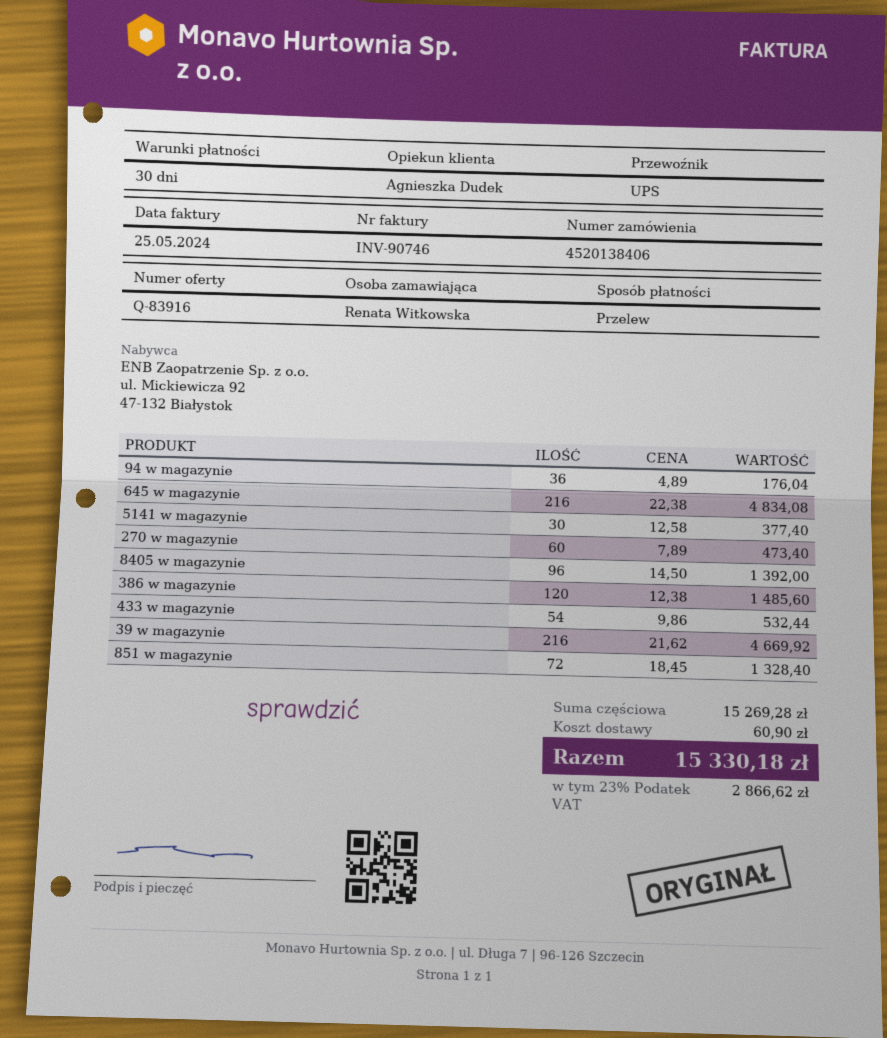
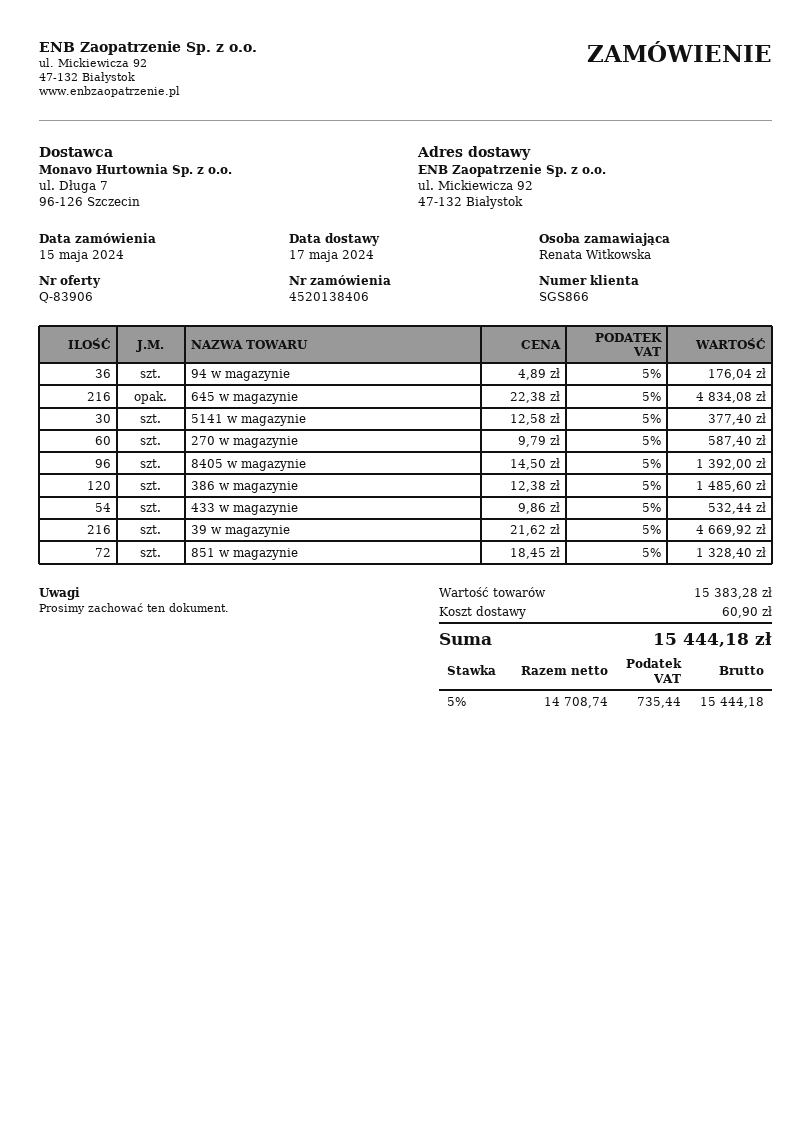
quote number: Q-83916 -> Q-83906
270 w magazynie: 60 x 7.89 = 473.40 -> 60 x 9.79 = 587.40
subtotal: 15269.28 -> 15383.28
tax: 23% = 2866.62 -> 5% = 735.44
total: 15330.18 -> 15444.18

